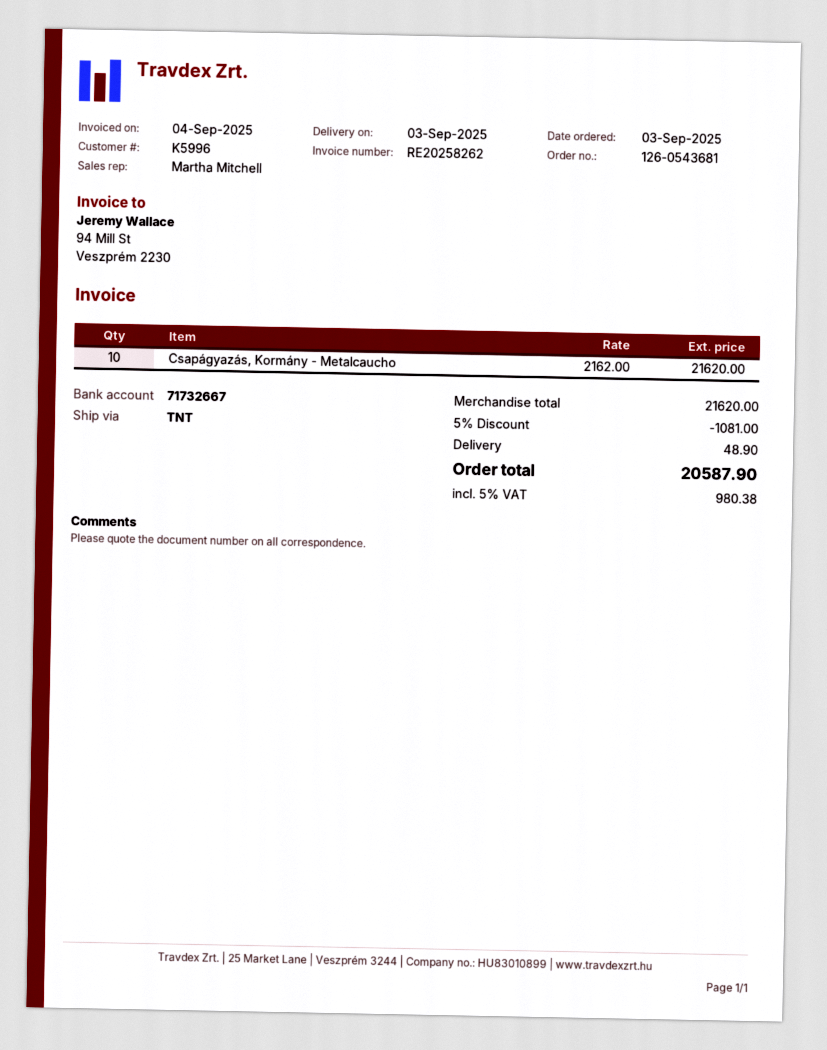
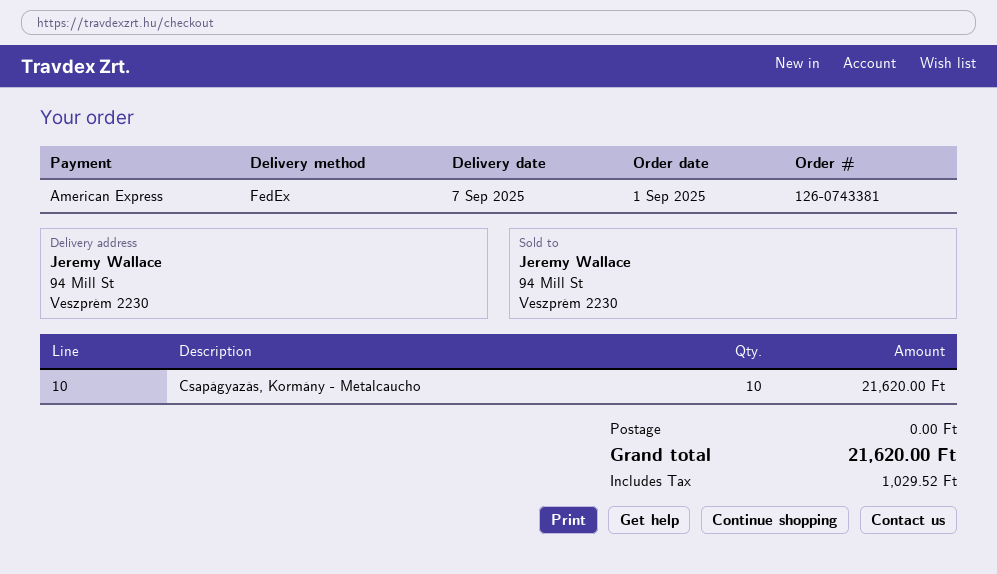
order number: 126-0543681 -> 126-0743381
order date: 2025-09-03 -> 2025-09-01
delivery date: 2025-09-03 -> 2025-09-07
shipping method: TNT -> FedEx
discount: 5% = 1081.00 -> none
shipping: 48.90 -> 0.00
tax: 980.38 -> 1029.52
total: 20587.90 -> 21620.00

